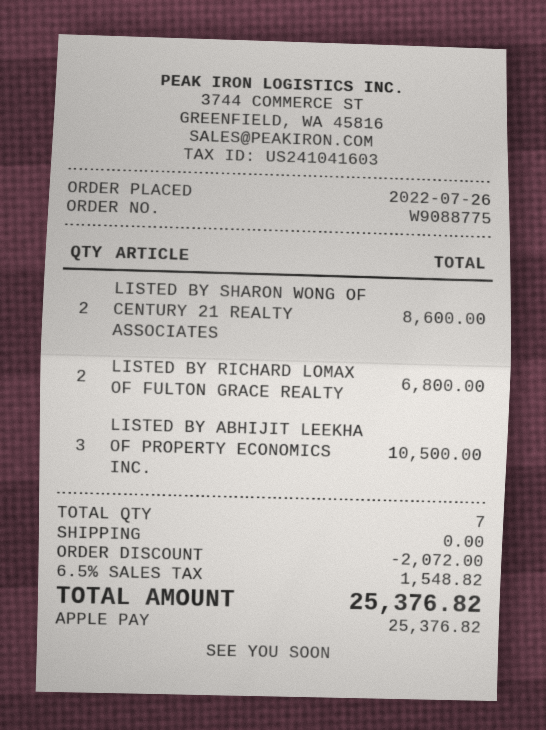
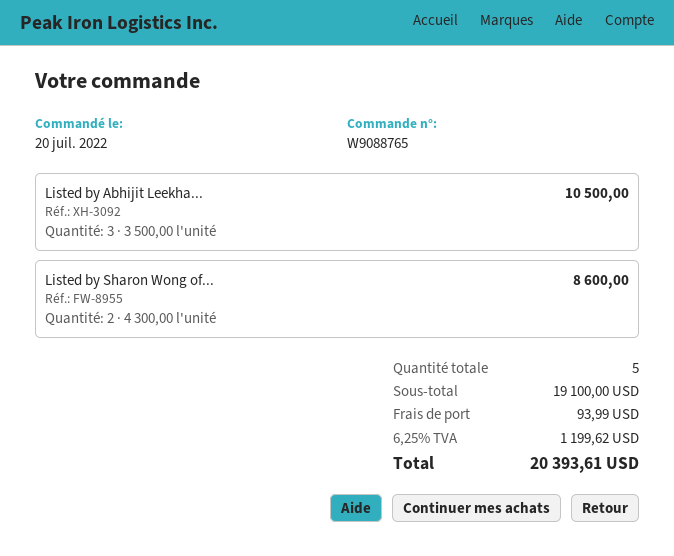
order number: W9088775 -> W9088765
order date: 2022-07-26 -> 2022-07-20
LISTED BY RICHARD LOMAX OF FULTON GRACE REALTY: 2 for 6800.00 -> none
total quantity: 7 -> 5
discount: 2072.00 -> none
shipping: 0.00 -> 93.99
tax: 6.5% = 1548.82 -> 6.25% = 1199.62
total: 25376.82 -> 20393.61

